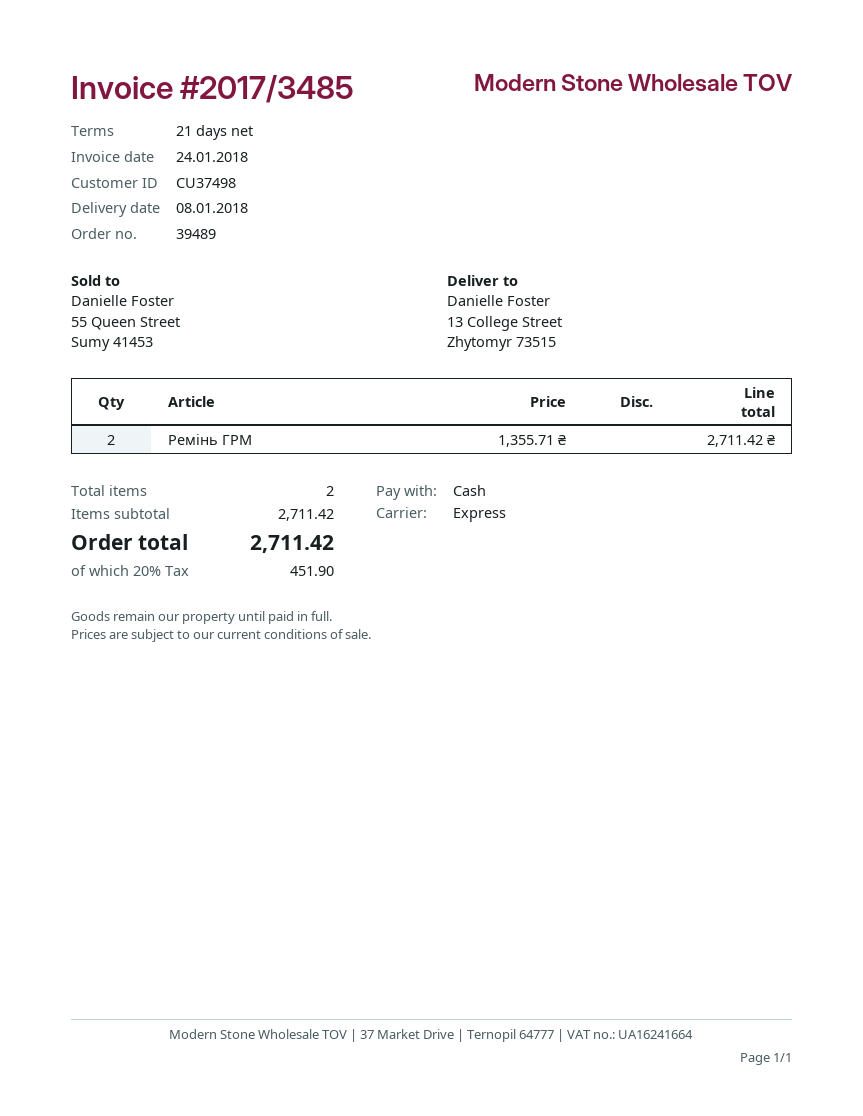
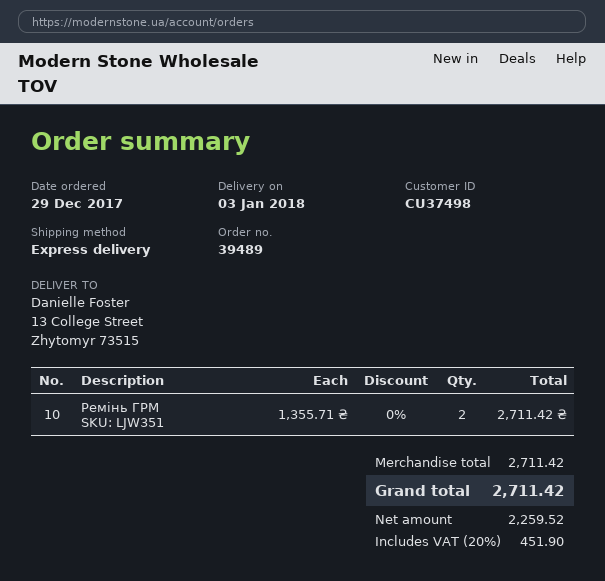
delivery date: 2018-01-08 -> 2018-01-03

